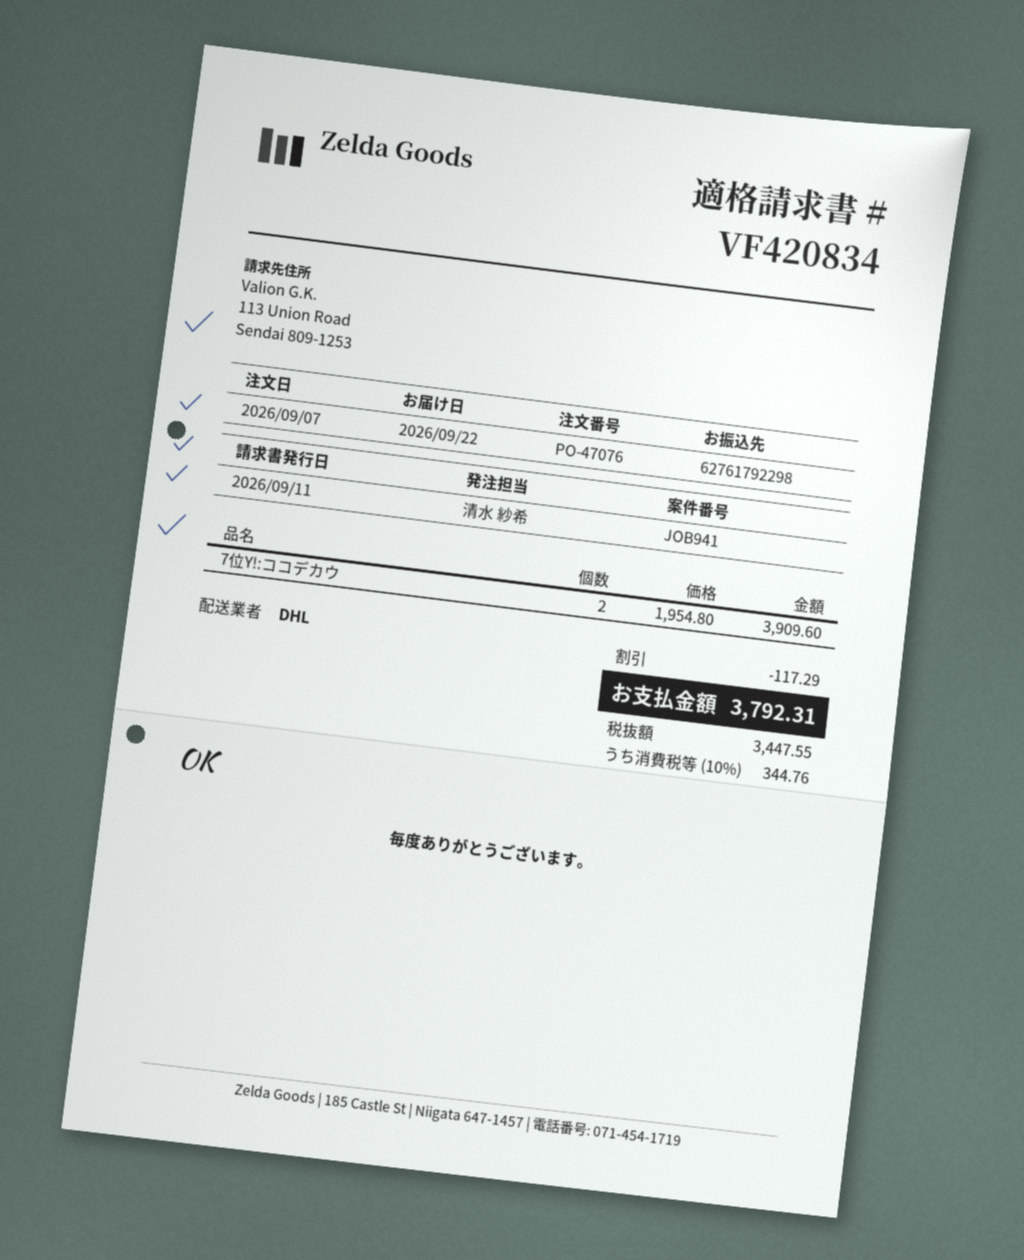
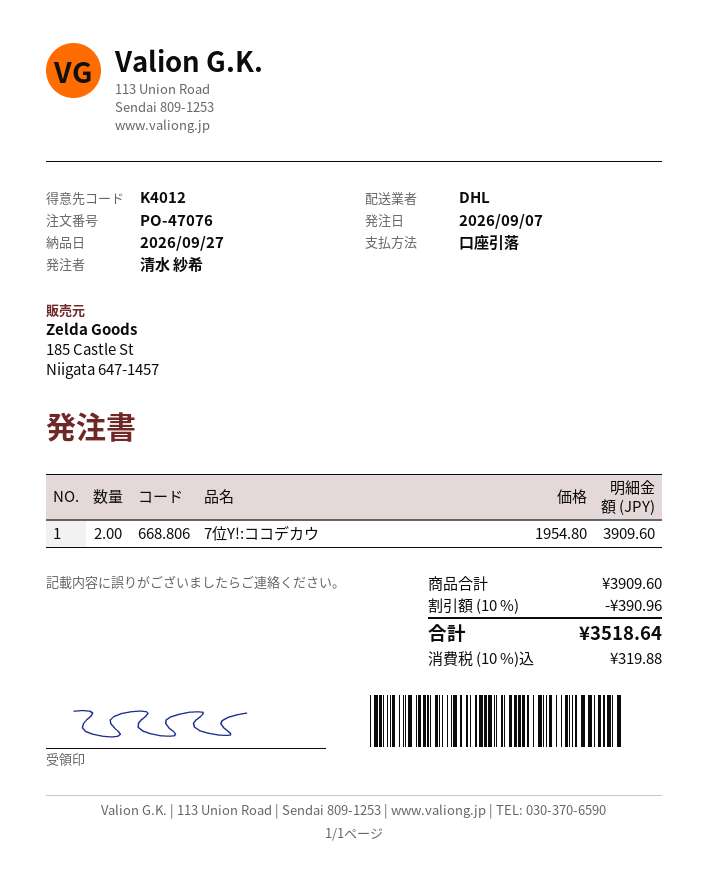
delivery date: 2026-09-22 -> 2026-09-27
discount: 117.29 -> 390.96
tax: 10% = 344.76 -> 10% = 319.88
total: 3792.31 -> 3518.64

